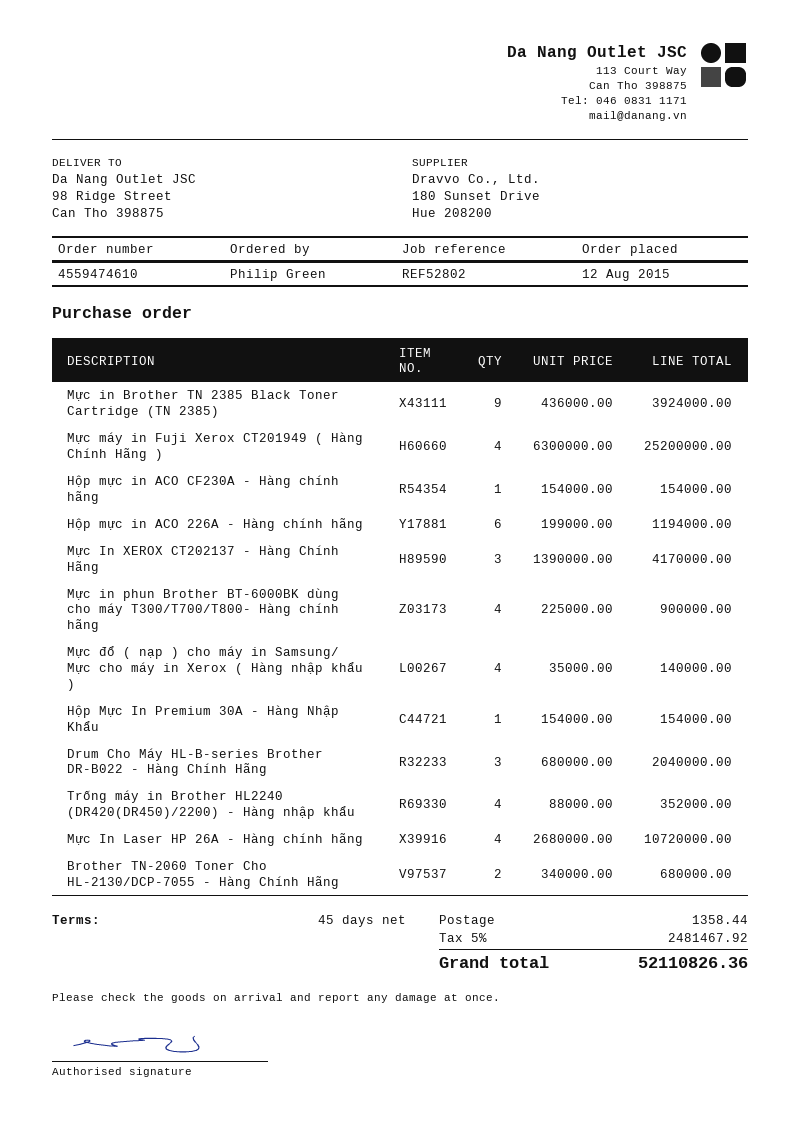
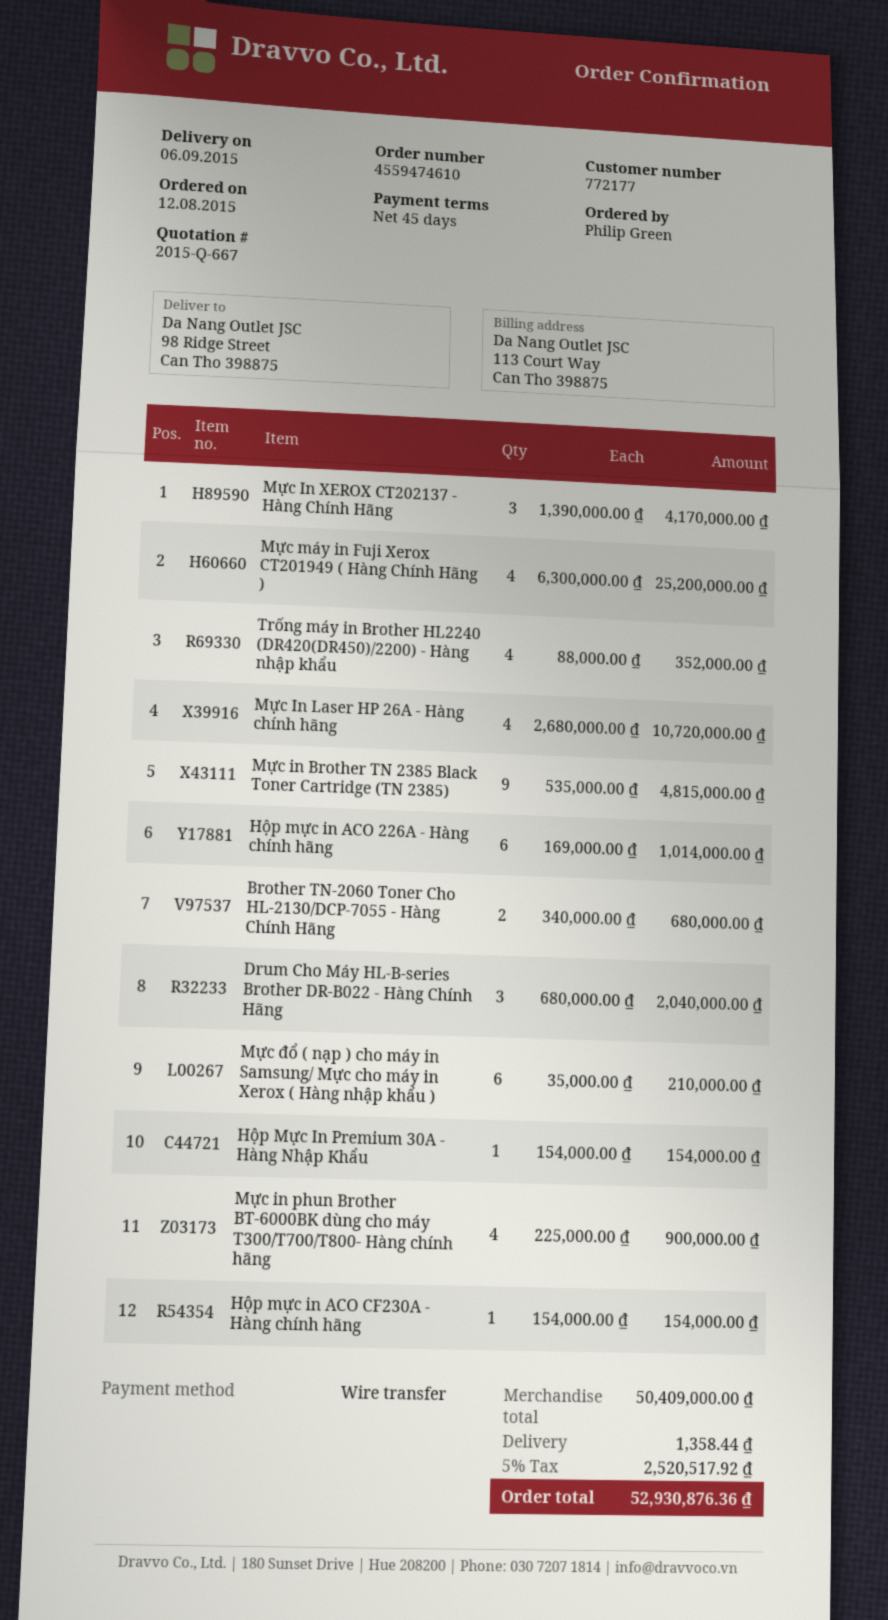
Mực in Brother TN 2385 Black Toner Cartridge (TN 2385): 9 x 436000.00 = 3924000.00 -> 9 x 535000.00 = 4815000.00
Hộp mực in ACO 226A - Hàng chính hãng: 6 x 199000.00 = 1194000.00 -> 6 x 169000.00 = 1014000.00
Mực đổ ( nạp ) cho máy in Samsung/ Mực cho máy in Xerox ( Hàng nhập khẩu ): 4 x 35000.00 = 140000.00 -> 6 x 35000.00 = 210000.00
tax: 5% = 2481467.92 -> 5% = 2520517.92
total: 52110826.36 -> 52930876.36

